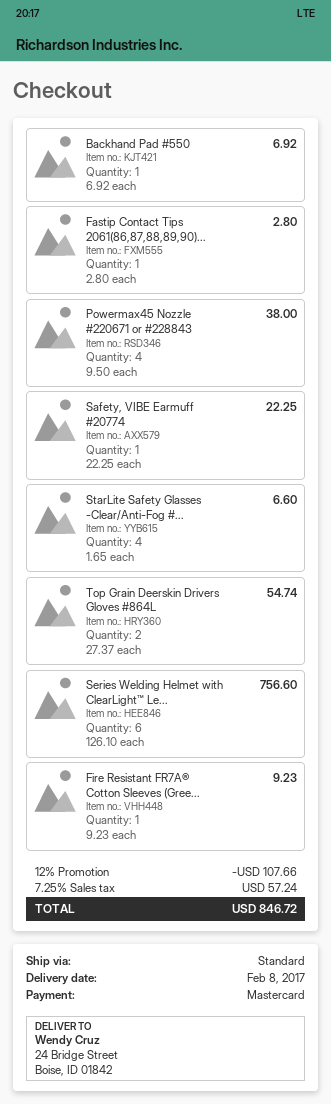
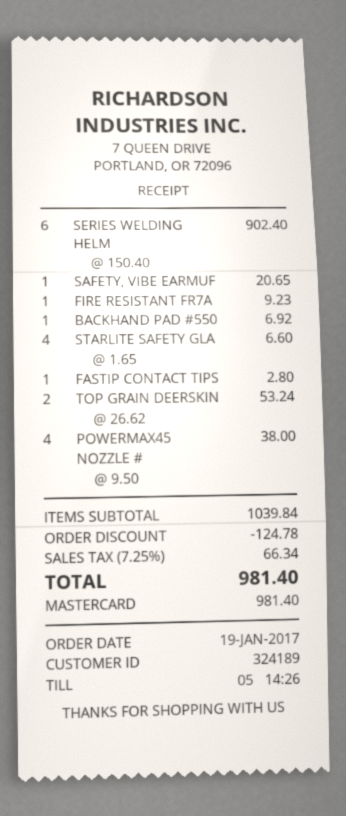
Safety, VIBE Earmuff #20774: 1 x 22.25 = 22.25 -> 1 x 20.65 = 20.65
Top Grain Deerskin Drivers Gloves #864L: 2 x 27.37 = 54.74 -> 2 x 26.62 = 53.24
Series Welding Helmet with ClearLight™ Le...: 6 x 126.10 = 756.60 -> 6 x 150.40 = 902.40
discount: 107.66 -> 124.78
tax: 7.25% = 57.24 -> 7.25% = 66.34
total: 846.72 -> 981.40

